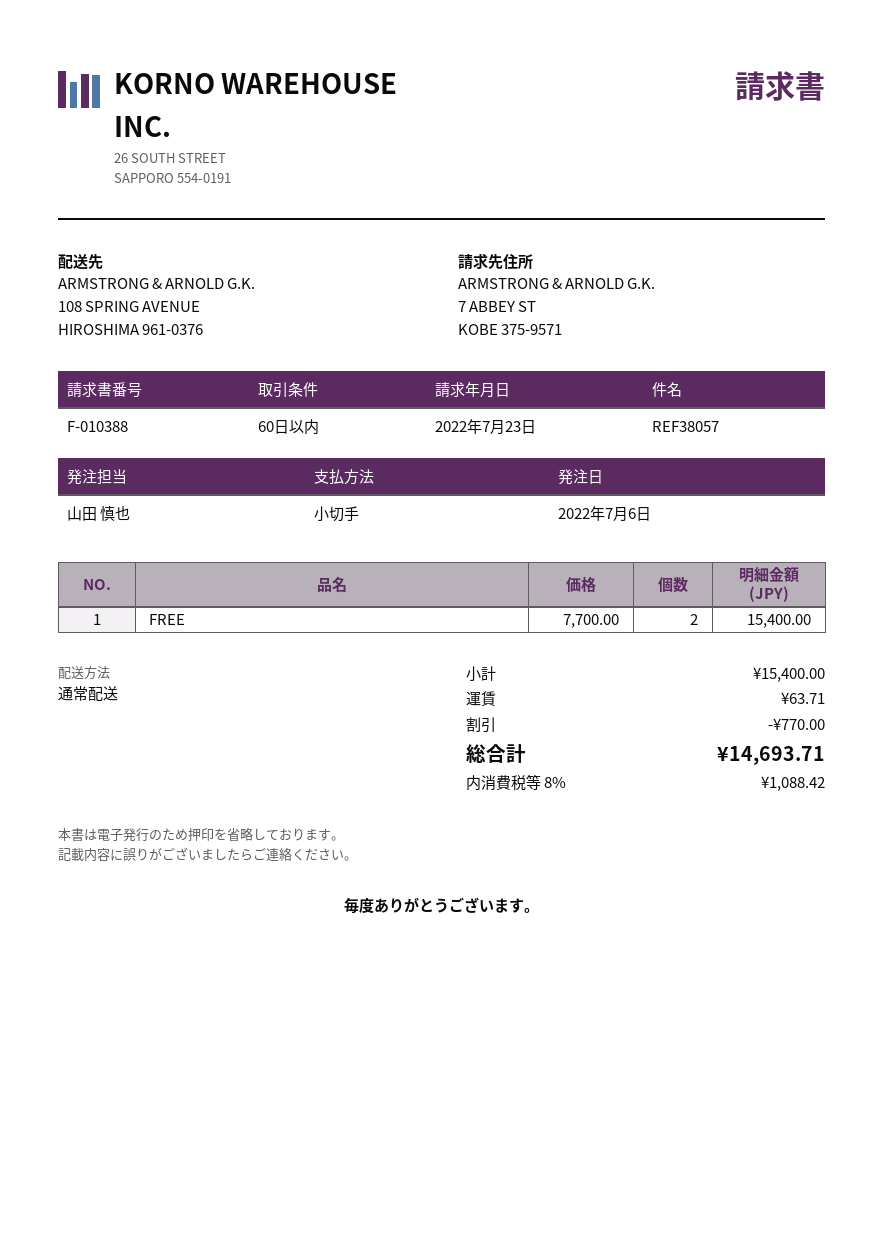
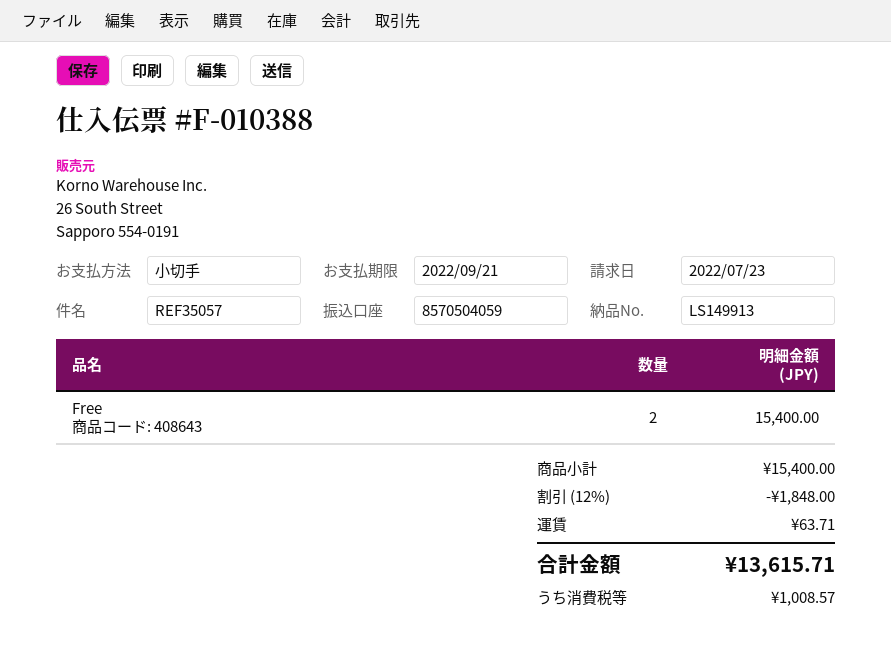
reference: REF38057 -> REF35057
discount: 770.00 -> 1848.00
tax: 1088.42 -> 1008.57
total: 14693.71 -> 13615.71

